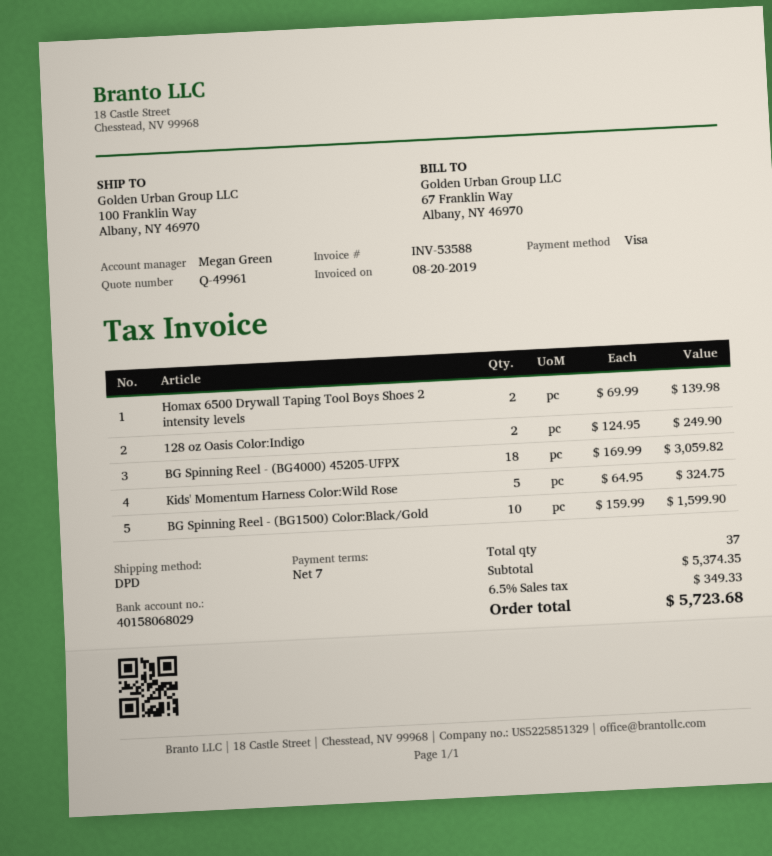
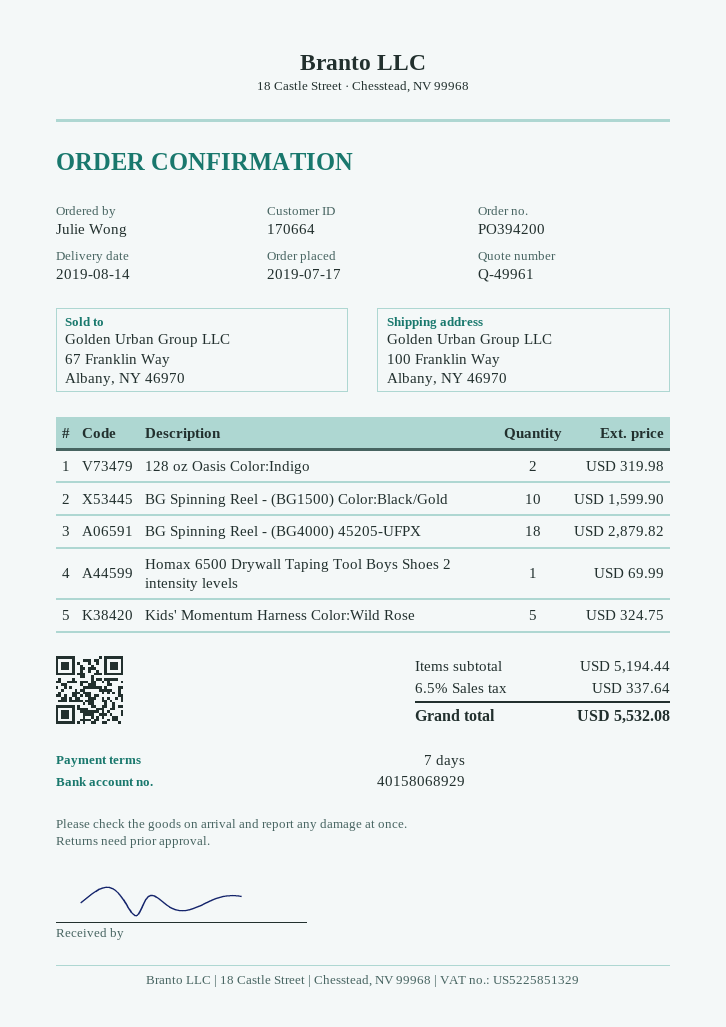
bank account: 40158068029 -> 40158068929
Homax 6500 Drywall Taping Tool Boys Shoes 2 intensity levels: 2 for 139.98 -> 1 for 69.99
128 oz Oasis Color:Indigo: 2 for 249.90 -> 2 for 319.98
BG Spinning Reel - (BG4000) 45205-UFPX: 18 for 3059.82 -> 18 for 2879.82
subtotal: 5374.35 -> 5194.44
tax: 6.5% = 349.33 -> 6.5% = 337.64
total: 5723.68 -> 5532.08

